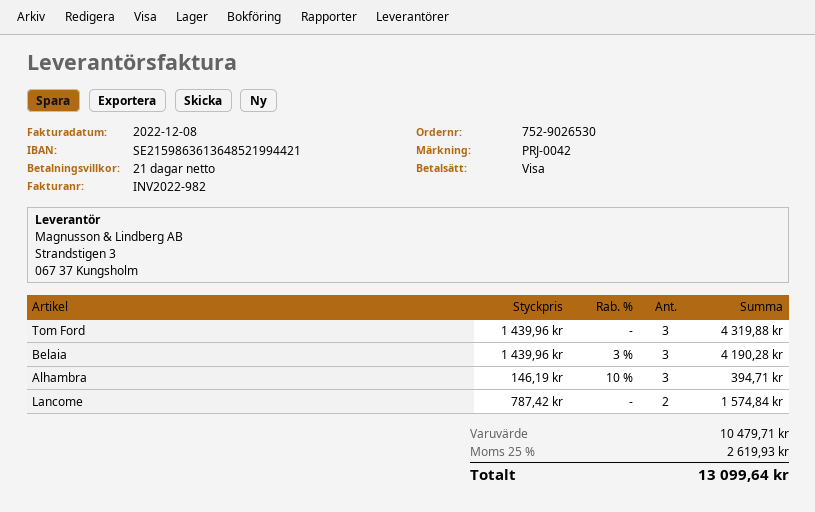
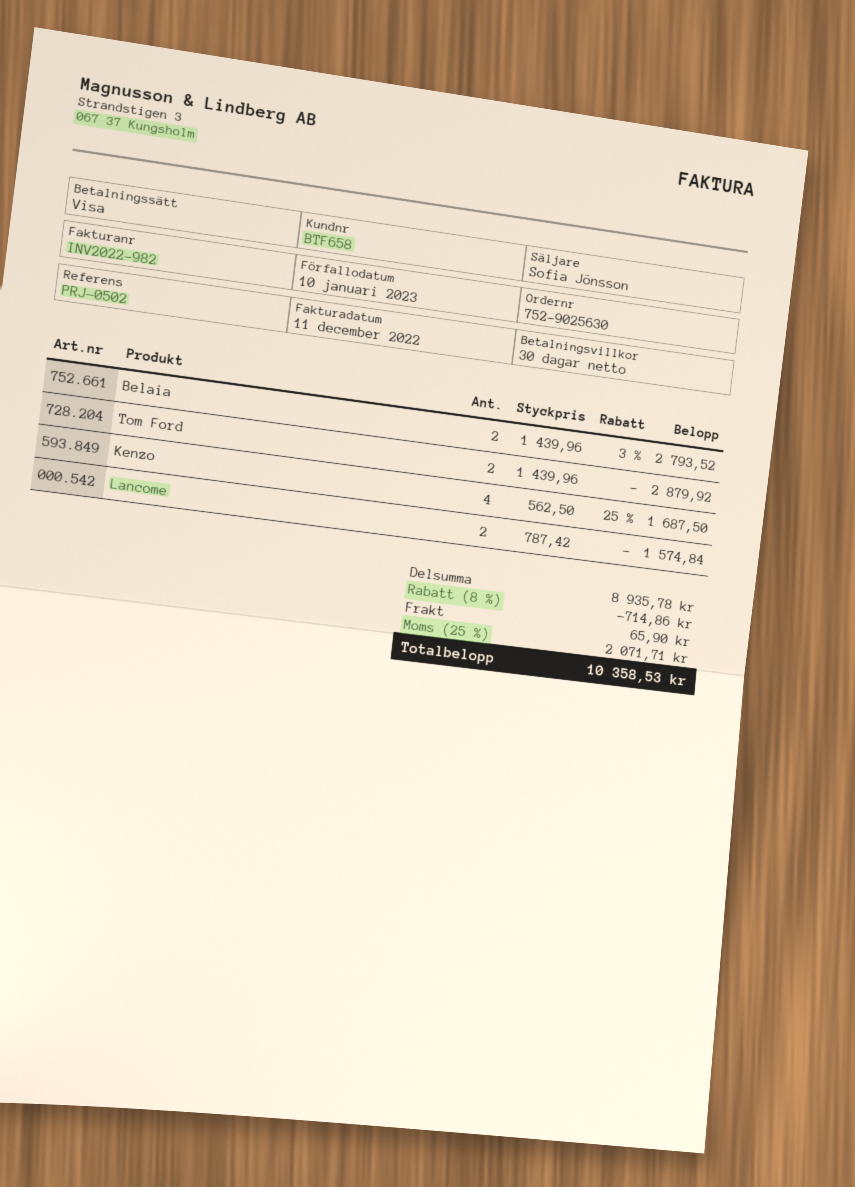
order number: 752-9026530 -> 752-9025630
invoice date: 2022-12-08 -> 2022-12-11
payment terms: 21 days -> 30 days
reference: PRJ-0042 -> PRJ-0502
Tom Ford: 3 x 1439.96 = 4319.88 -> 2 x 1439.96 = 2879.92
Belaia: 3 x 1439.96 - 3% = 4190.28 -> 2 x 1439.96 - 3% = 2793.52
Alhambra: 3 x 146.19 - 10% = 394.71 -> none
Kenzo: none -> 4 x 562.50 - 25% = 1687.50
subtotal: 10479.71 -> 8935.78
discount: none -> 8% = 714.86
shipping: none -> 65.90
tax: 25% = 2619.93 -> 25% = 2071.71
total: 13099.64 -> 10358.53

